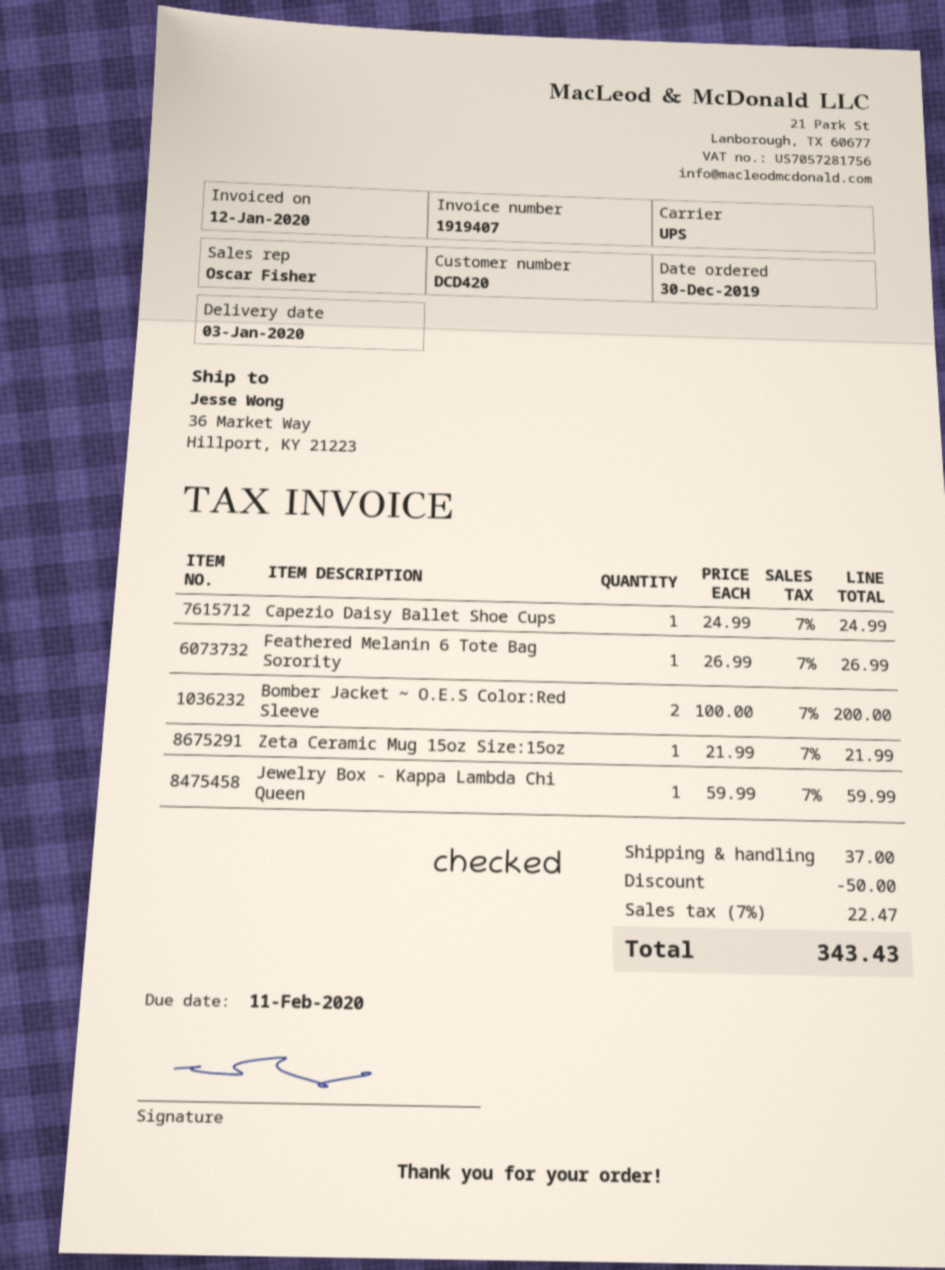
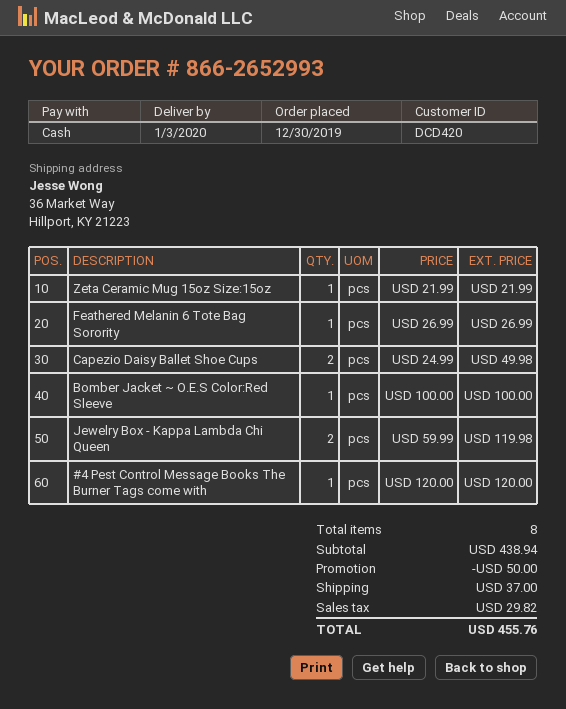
Capezio Daisy Ballet Shoe Cups: 1 x 24.99 = 24.99 -> 2 x 24.99 = 49.98
Bomber Jacket ~ O.E.S Color:Red Sleeve: 2 x 100.00 = 200.00 -> 1 x 100.00 = 100.00
Jewelry Box - Kappa Lambda Chi Queen: 1 x 59.99 = 59.99 -> 2 x 59.99 = 119.98
#4 Pest Control Message Books The Burner Tags come with: none -> 1 x 120.00 = 120.00
tax: 22.47 -> 29.82
total: 343.43 -> 455.76

